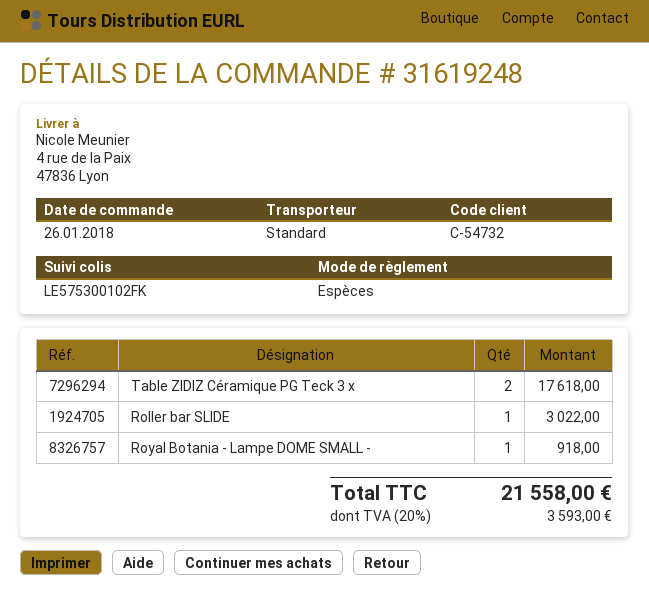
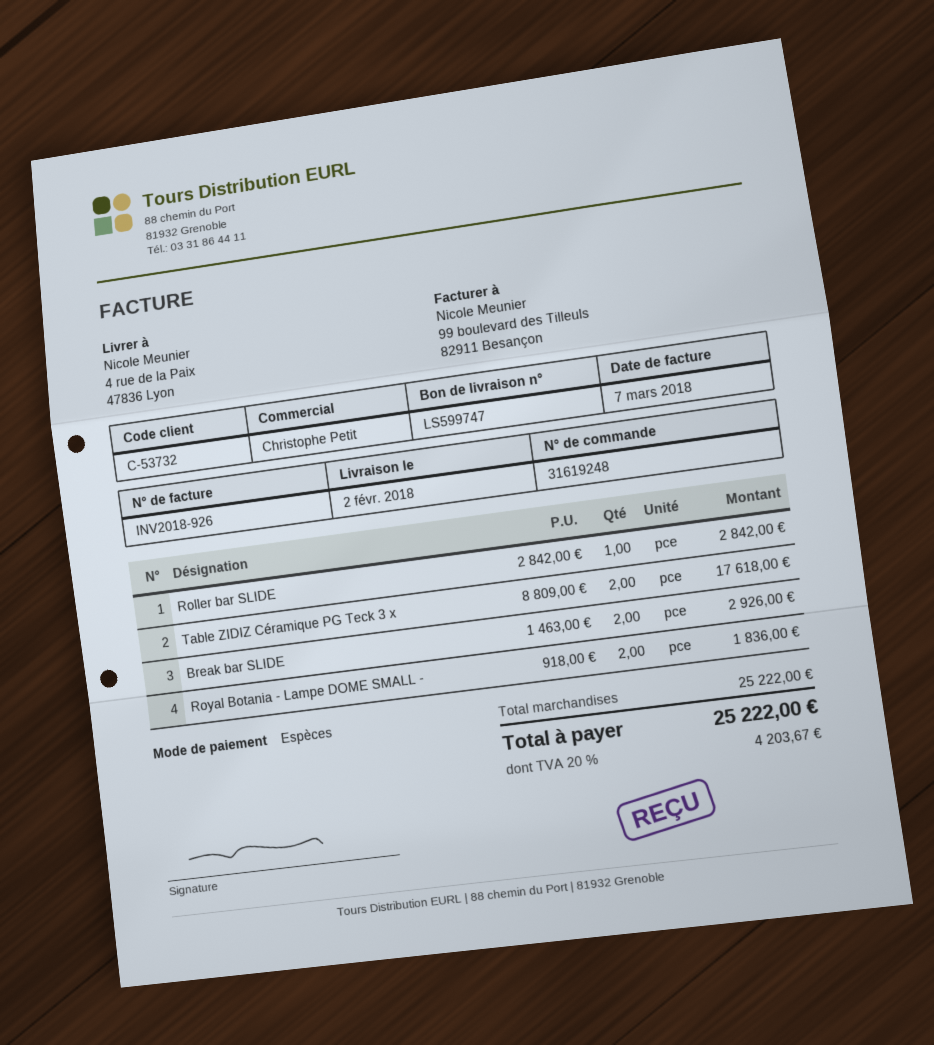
customer number: C-54732 -> C-53732
Roller bar SLIDE: 1 for 3022.00 -> 1 for 2842.00
Royal Botania - Lampe DOME SMALL -: 1 for 918.00 -> 2 for 1836.00
Break bar SLIDE: none -> 2 for 2926.00
tax: 20% = 3593.00 -> 20% = 4203.67
total: 21558.00 -> 25222.00

